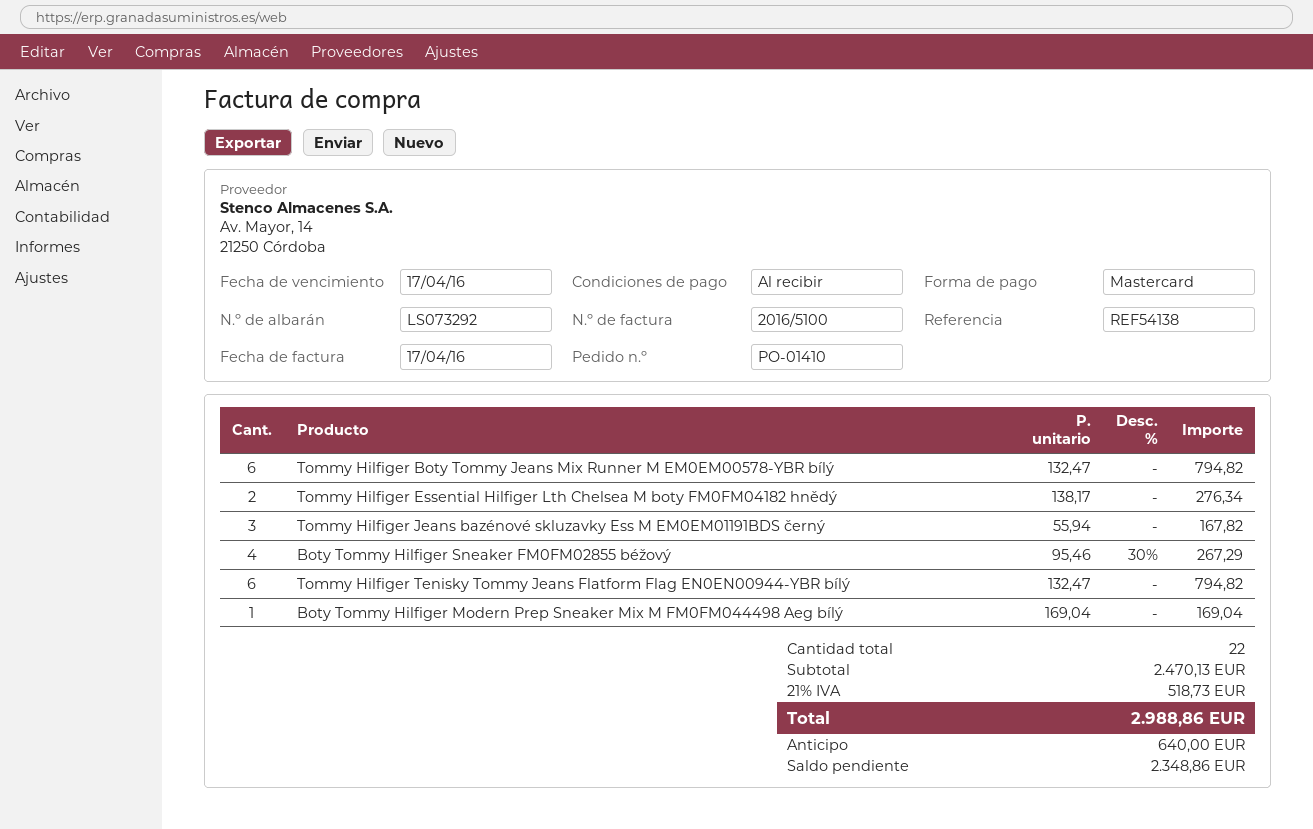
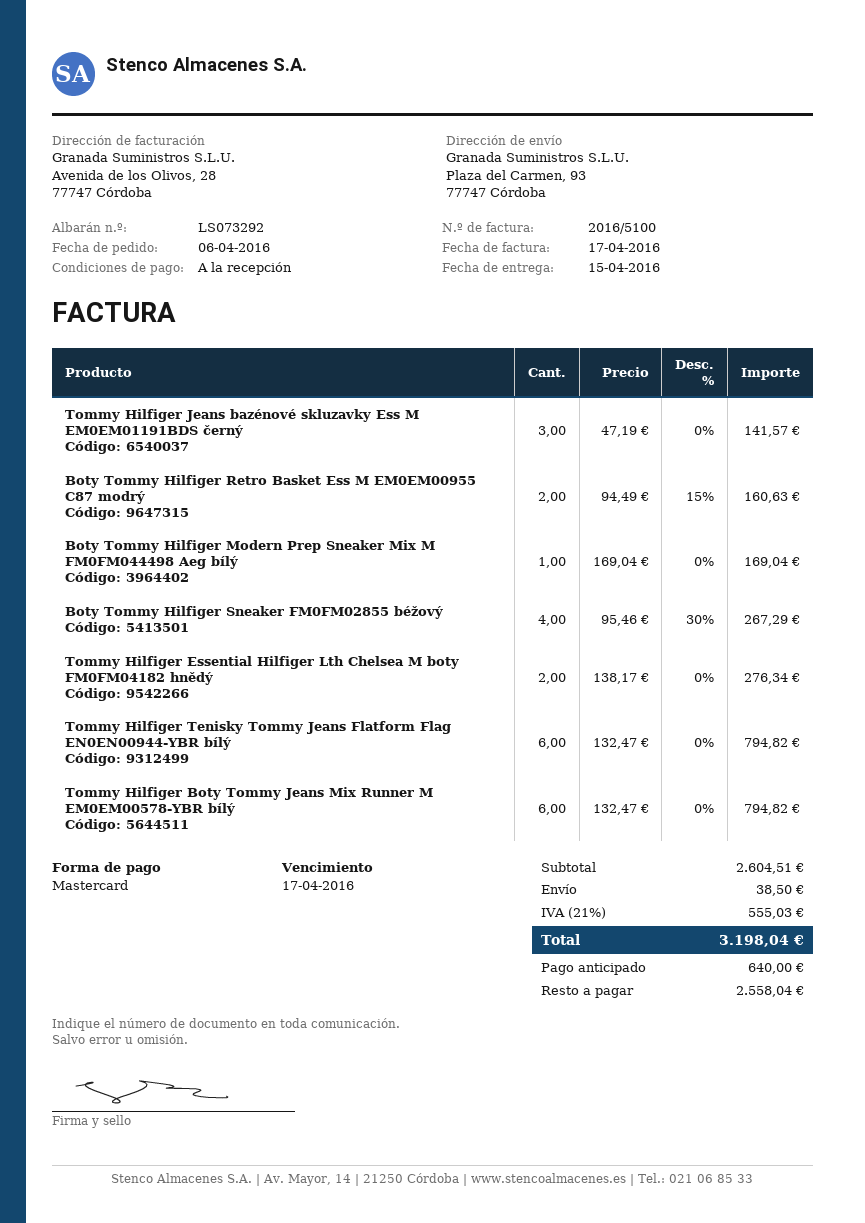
Tommy Hilfiger Jeans bazénové skluzavky Ess M EM0EM01191BDS černý: 3 x 55.94 = 167.82 -> 3 x 47.19 = 141.57
Boty Tommy Hilfiger Retro Basket Ess M EM0EM00955 C87 modrý: none -> 2 x 94.49 - 15% = 160.63
subtotal: 2470.13 -> 2604.51
shipping: none -> 38.50
tax: 21% = 518.73 -> 21% = 555.03
total: 2988.86 -> 3198.04
balance: 2348.86 -> 2558.04

